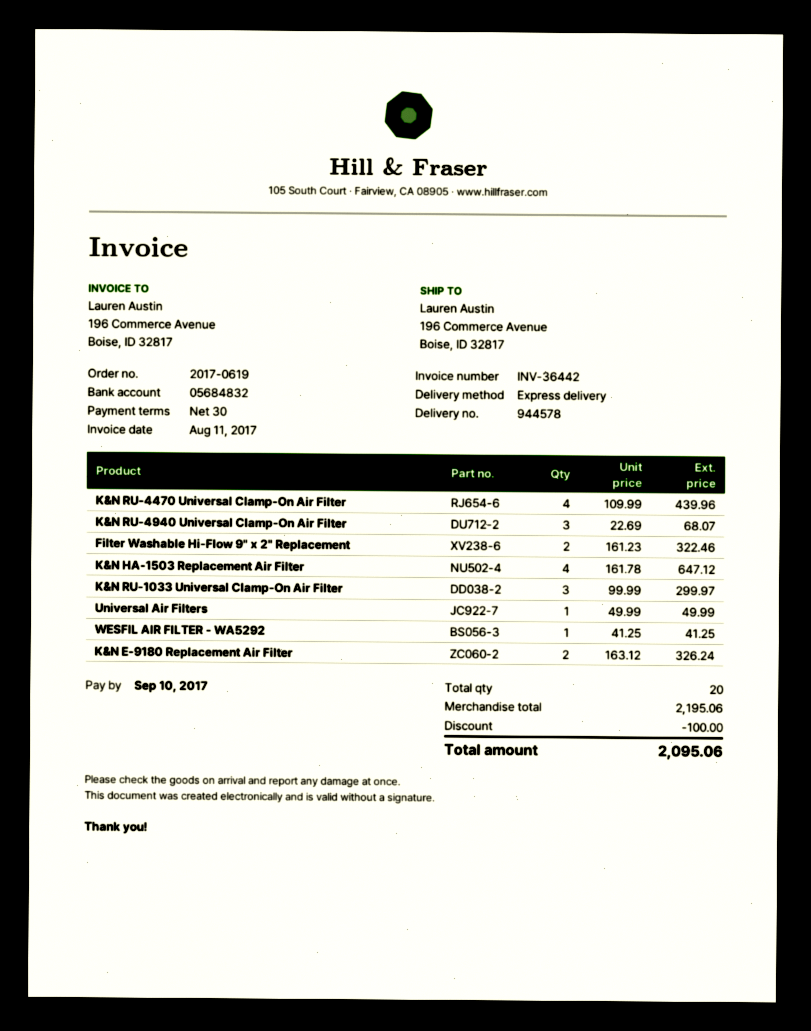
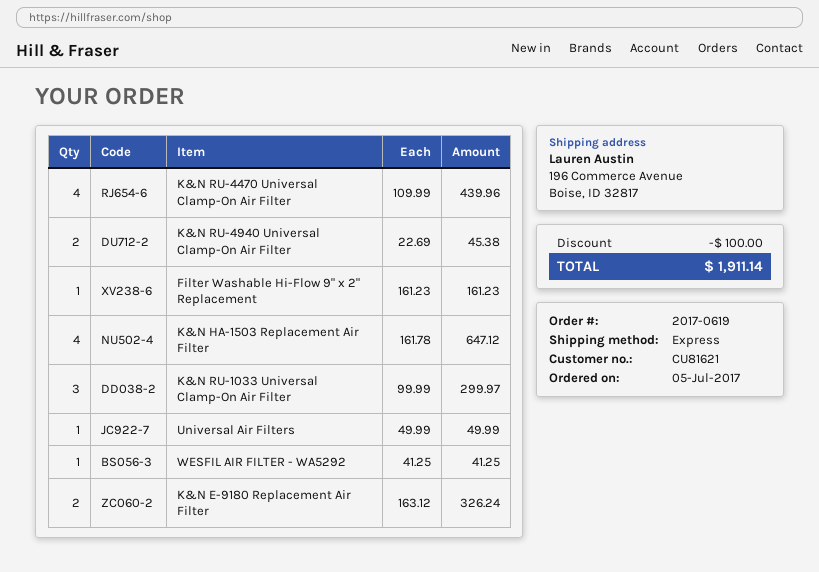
K&N RU-4940 Universal Clamp-On Air Filter: 3 x 22.69 = 68.07 -> 2 x 22.69 = 45.38
Filter Washable Hi-Flow 9" x 2" Replacement: 2 x 161.23 = 322.46 -> 1 x 161.23 = 161.23
total: 2095.06 -> 1911.14

